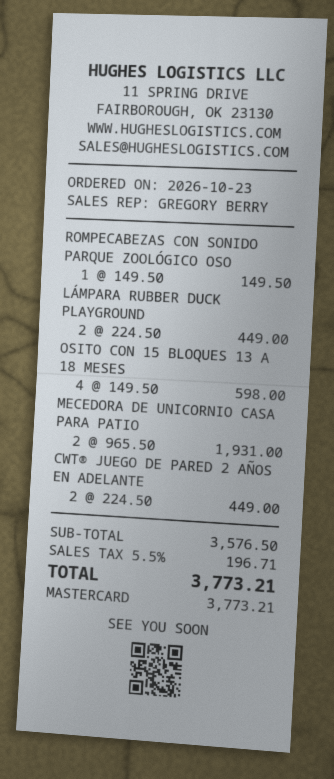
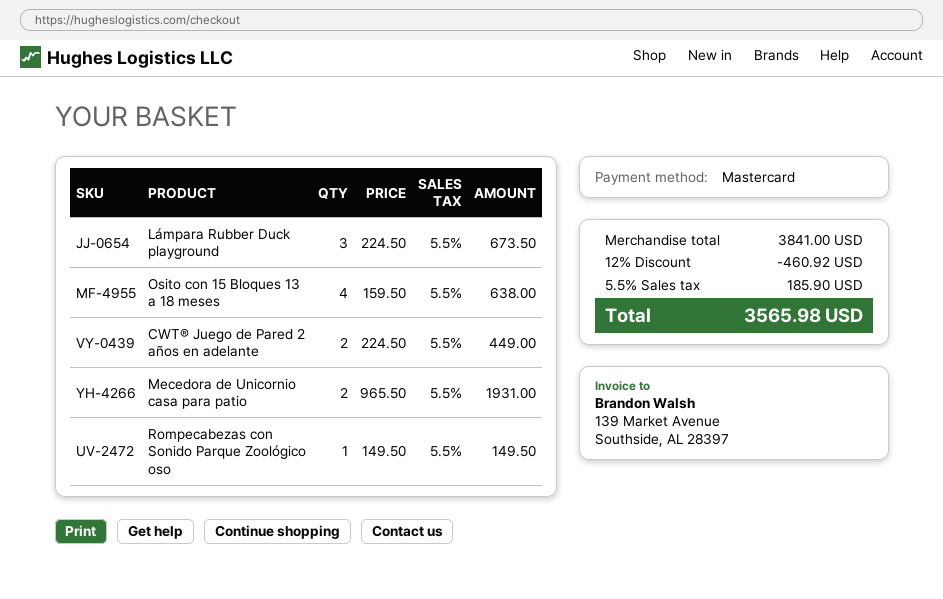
LÁMPARA RUBBER DUCK PLAYGROUND: 2 x 224.50 = 449.00 -> 3 x 224.50 = 673.50
OSITO CON 15 BLOQUES 13 A 18 MESES: 4 x 149.50 = 598.00 -> 4 x 159.50 = 638.00
subtotal: 3576.50 -> 3841.00
discount: none -> 12% = 460.92
tax: 5.5% = 196.71 -> 5.5% = 185.90
total: 3773.21 -> 3565.98

